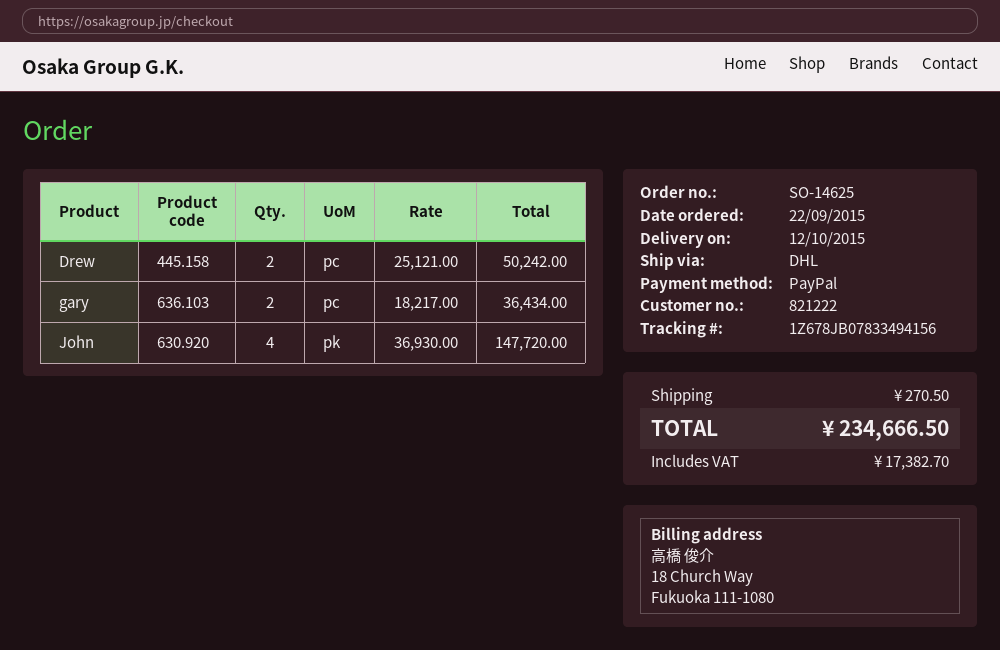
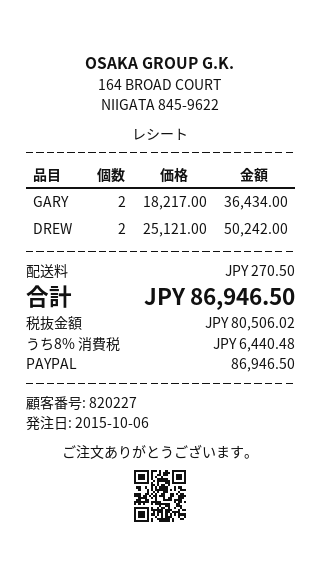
order date: 2015-09-22 -> 2015-10-06
customer number: 821222 -> 820227
John: 4 x 36930.00 = 147720.00 -> none
tax: 17382.70 -> 6440.48
total: 234666.50 -> 86946.50

